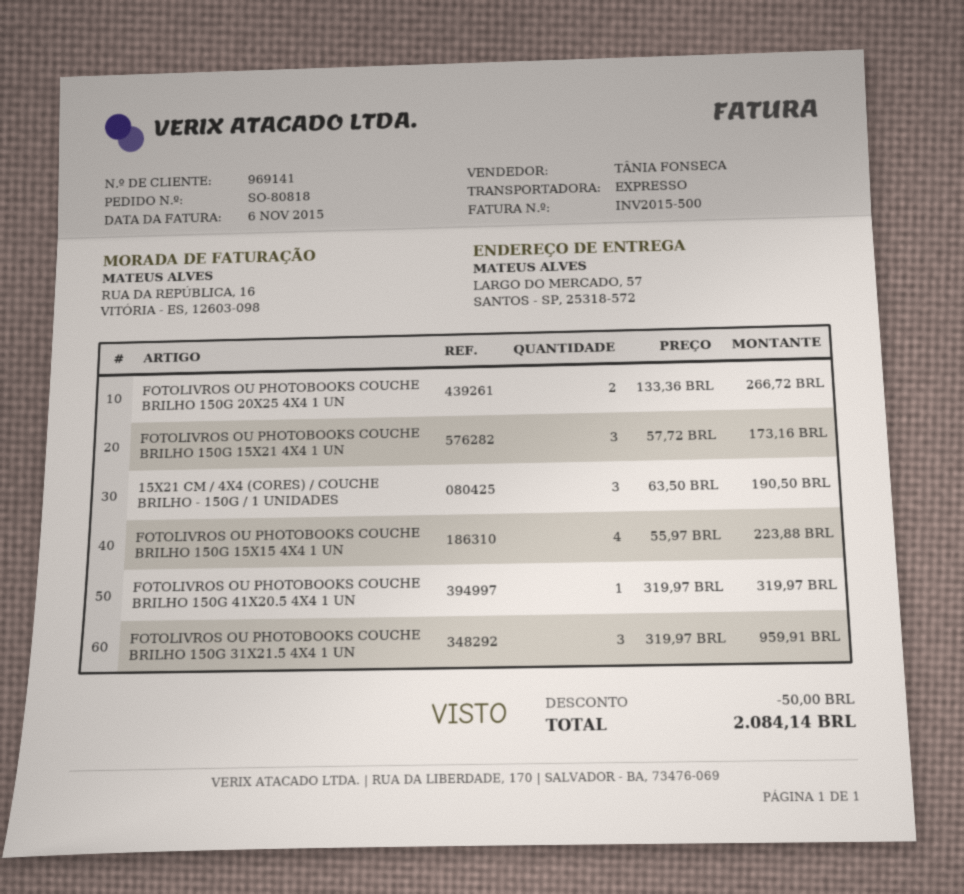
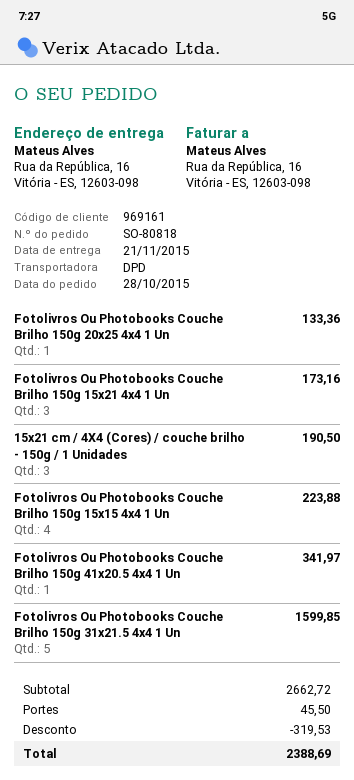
customer number: 969141 -> 969161
shipping method: express -> DPD
ship to: LARGO DO MERCADO, 57, SANTOS - SP, 25318-572 -> Rua da República, 16, Vitória - ES, 12603-098
FOTOLIVROS OU PHOTOBOOKS COUCHE BRILHO 150G 20X25 4X4 1 UN: 2 for 266.72 -> 1 for 133.36
FOTOLIVROS OU PHOTOBOOKS COUCHE BRILHO 150G 41X20.5 4X4 1 UN: 1 for 319.97 -> 1 for 341.97
FOTOLIVROS OU PHOTOBOOKS COUCHE BRILHO 150G 31X21.5 4X4 1 UN: 3 for 959.91 -> 5 for 1599.85
discount: 50.00 -> 319.53
shipping: none -> 45.50
total: 2084.14 -> 2388.69

